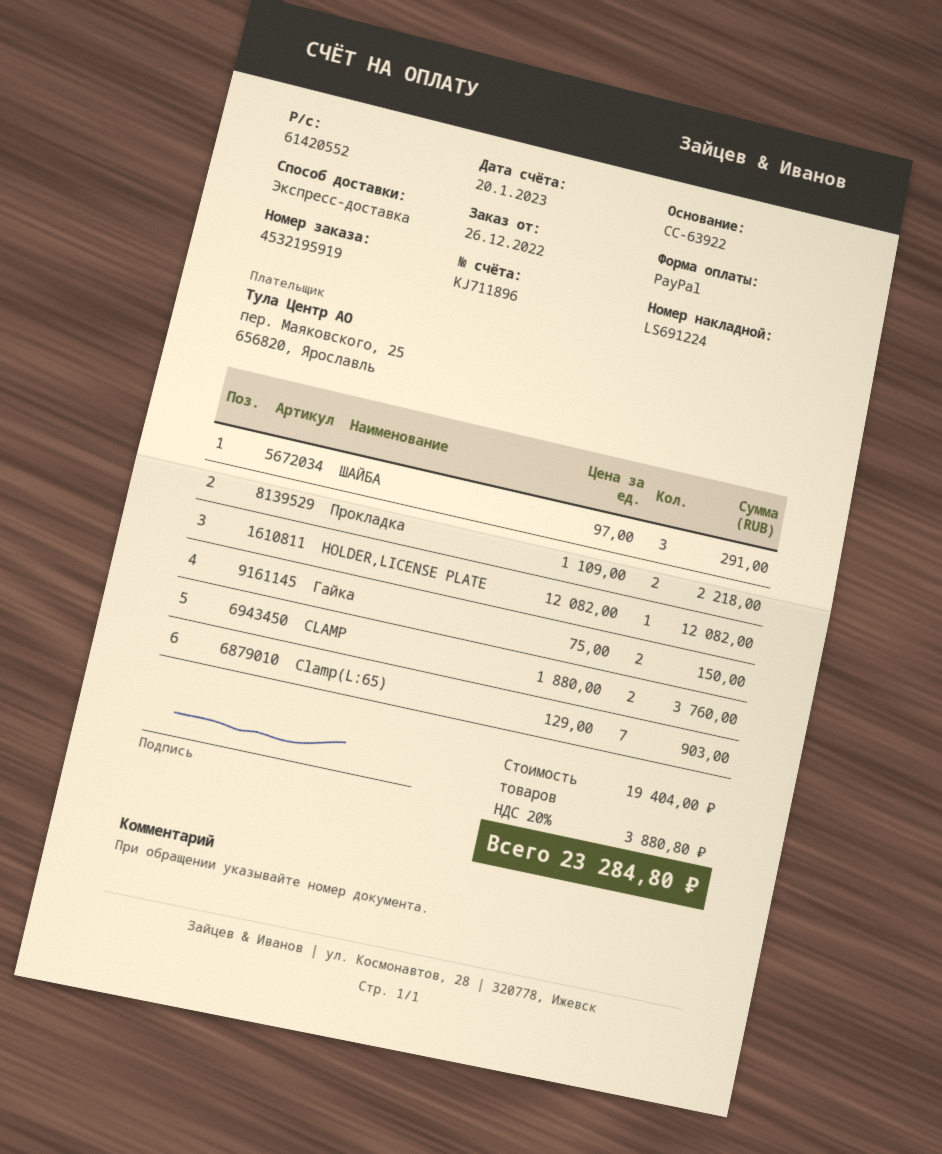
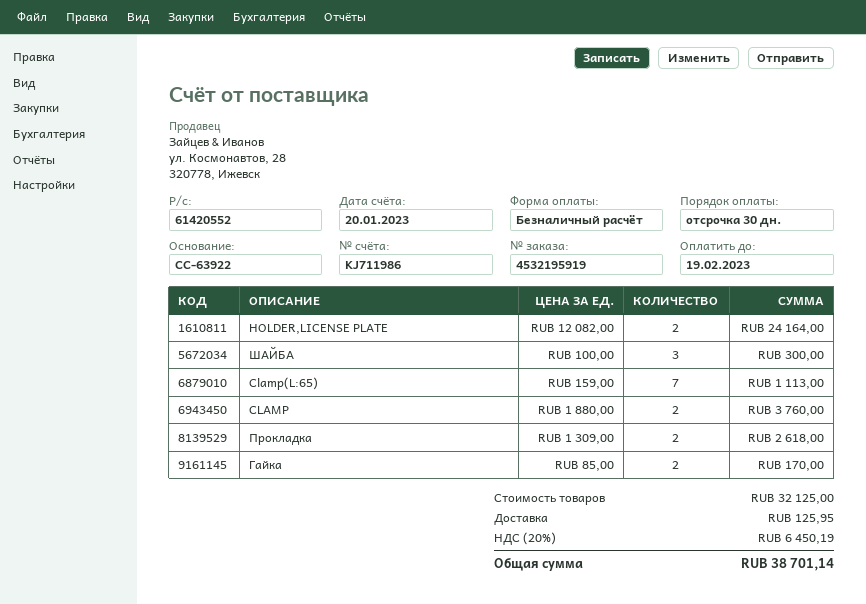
invoice number: KJ711896 -> KJ711986
payment method: PayPal -> bank transfer
ШАЙБА: 3 x 97.00 = 291.00 -> 3 x 100.00 = 300.00
Прокладка: 2 x 1109.00 = 2218.00 -> 2 x 1309.00 = 2618.00
HOLDER,LICENSE PLATE: 1 x 12082.00 = 12082.00 -> 2 x 12082.00 = 24164.00
Гайка: 2 x 75.00 = 150.00 -> 2 x 85.00 = 170.00
Clamp(L:65): 7 x 129.00 = 903.00 -> 7 x 159.00 = 1113.00
subtotal: 19404.00 -> 32125.00
shipping: none -> 125.95
tax: 20% = 3880.80 -> 20% = 6450.19
total: 23284.80 -> 38701.14

